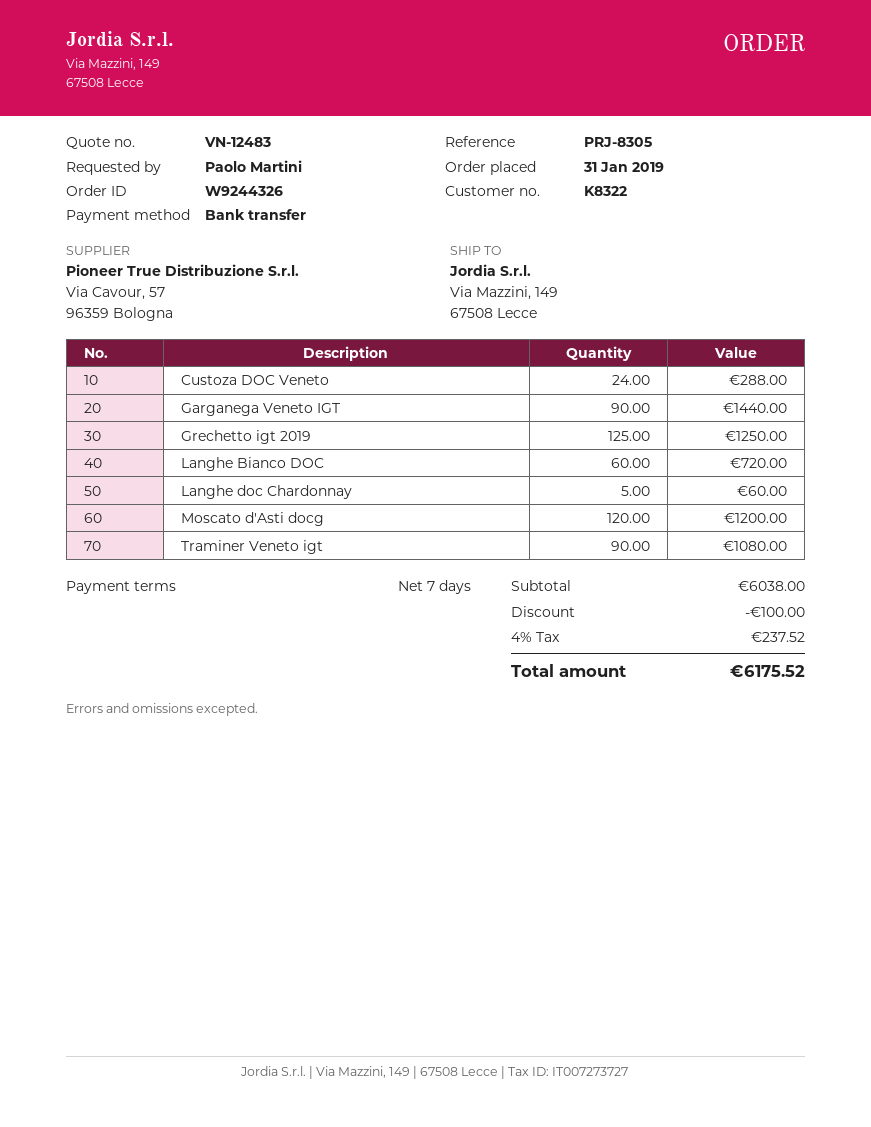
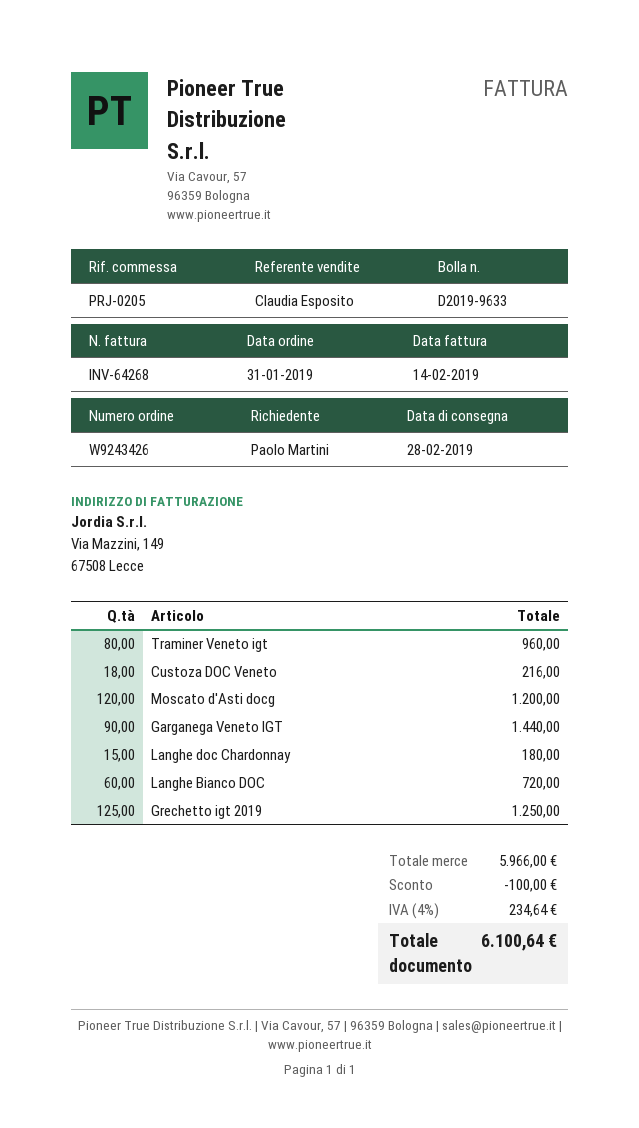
order number: W9244326 -> W9243426
reference: PRJ-8305 -> PRJ-0205
Custoza DOC Veneto: 24 for 288.00 -> 18 for 216.00
Langhe doc Chardonnay: 5 for 60.00 -> 15 for 180.00
Traminer Veneto igt: 90 for 1080.00 -> 80 for 960.00
subtotal: 6038.00 -> 5966.00
tax: 4% = 237.52 -> 4% = 234.64
total: 6175.52 -> 6100.64

